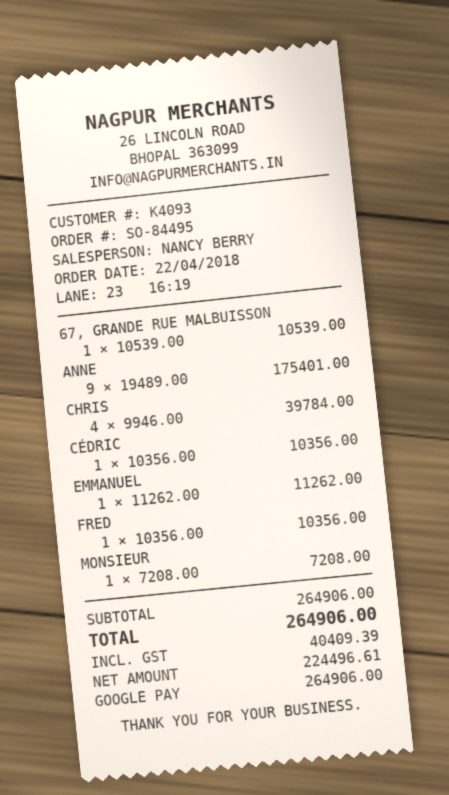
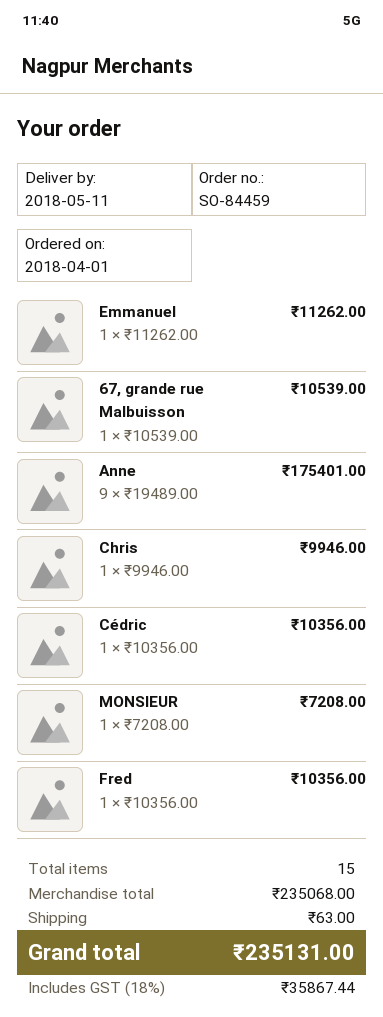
order number: SO-84495 -> SO-84459
order date: 2018-04-22 -> 2018-04-01
CHRIS: 4 x 9946.00 = 39784.00 -> 1 x 9946.00 = 9946.00
subtotal: 264906.00 -> 235068.00
shipping: none -> 63.00
tax: 40409.39 -> 35867.44
total: 264906.00 -> 235131.00

